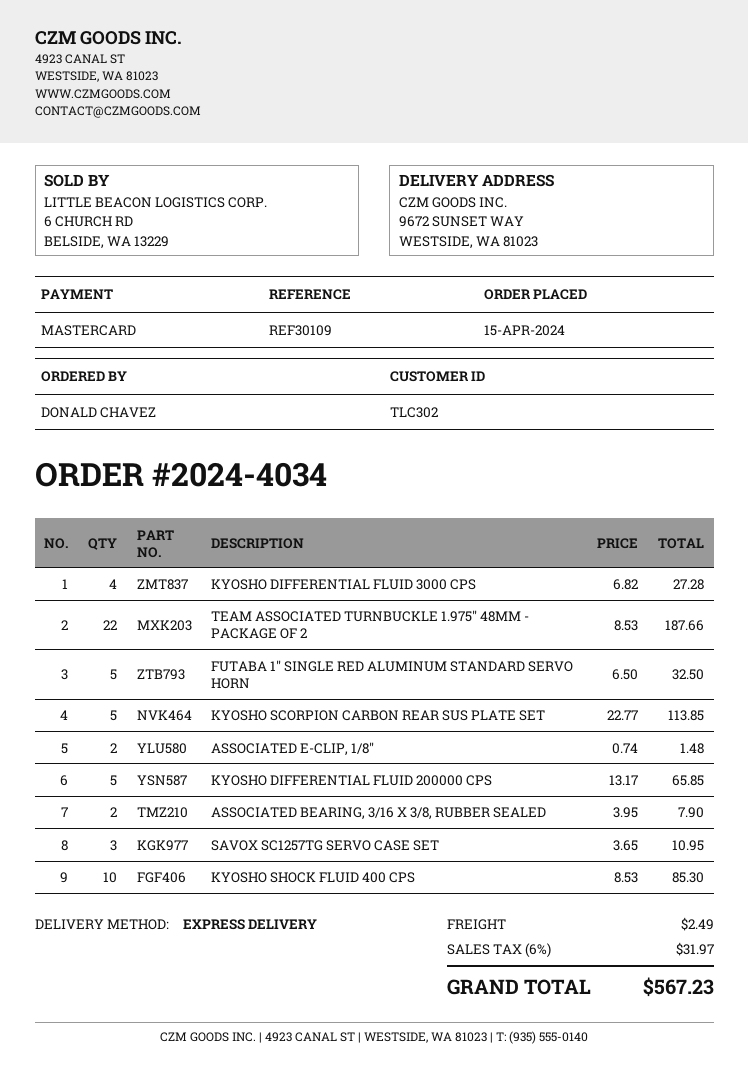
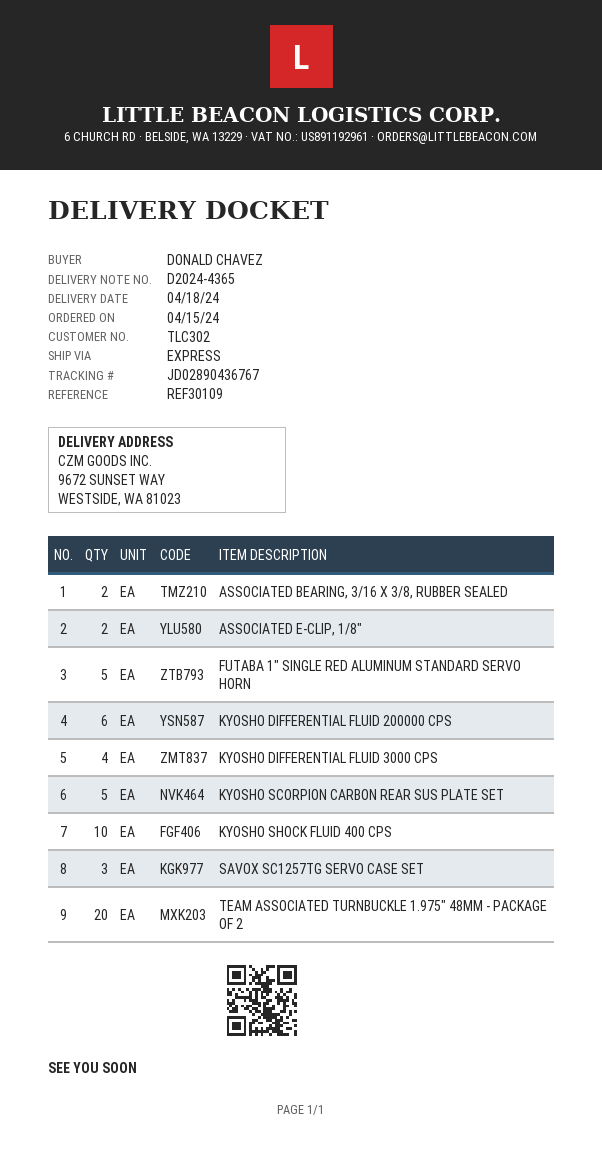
TEAM ASSOCIATED TURNBUCKLE 1.975" 48MM - PACKAGE OF 2: 22 -> 20
KYOSHO DIFFERENTIAL FLUID 200000 CPS: 5 -> 6

